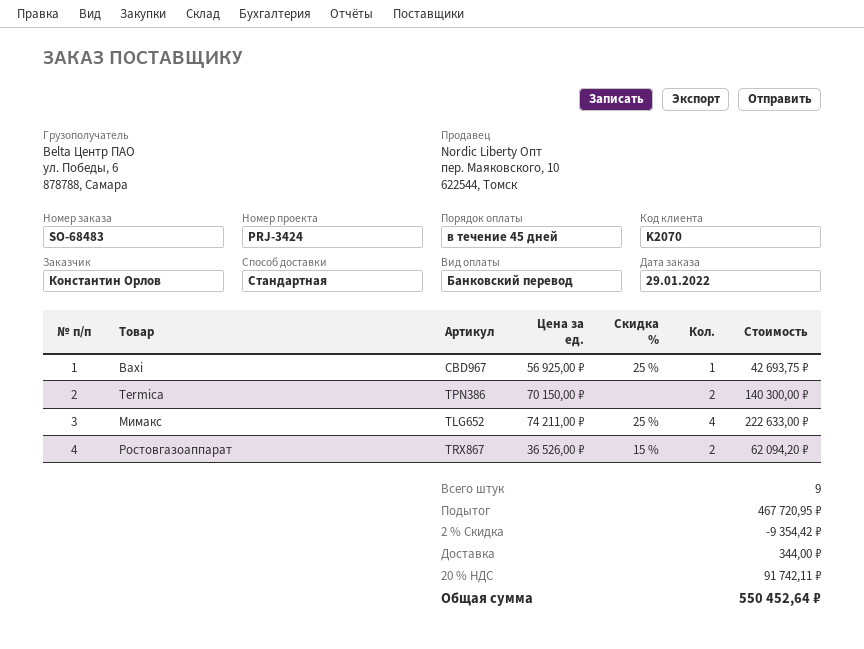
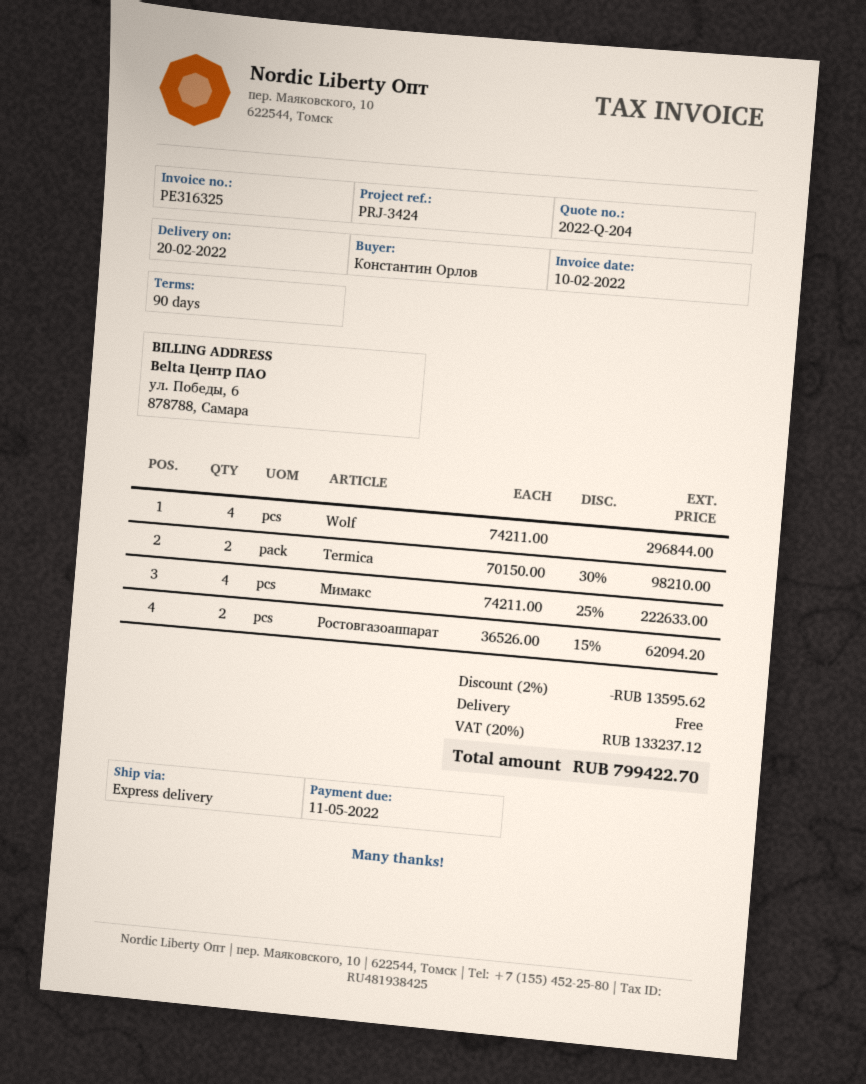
payment terms: 45 days -> 90 days
shipping method: standard -> express
Baxi: 1 x 56925.00 - 25% = 42693.75 -> none
Termica: 2 x 70150.00 = 140300.00 -> 2 x 70150.00 - 30% = 98210.00
Wolf: none -> 4 x 74211.00 = 296844.00
discount: 2% = 9354.42 -> 2% = 13595.62
shipping: 344.00 -> 0.00
tax: 20% = 91742.11 -> 20% = 133237.12
total: 550452.64 -> 799422.70

